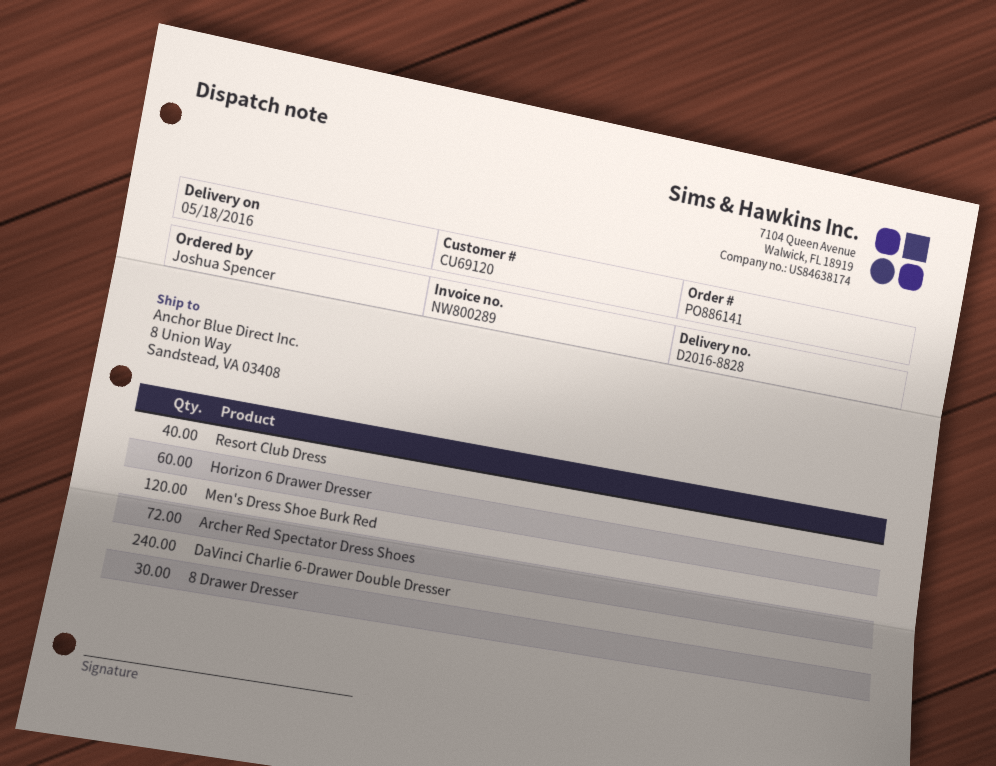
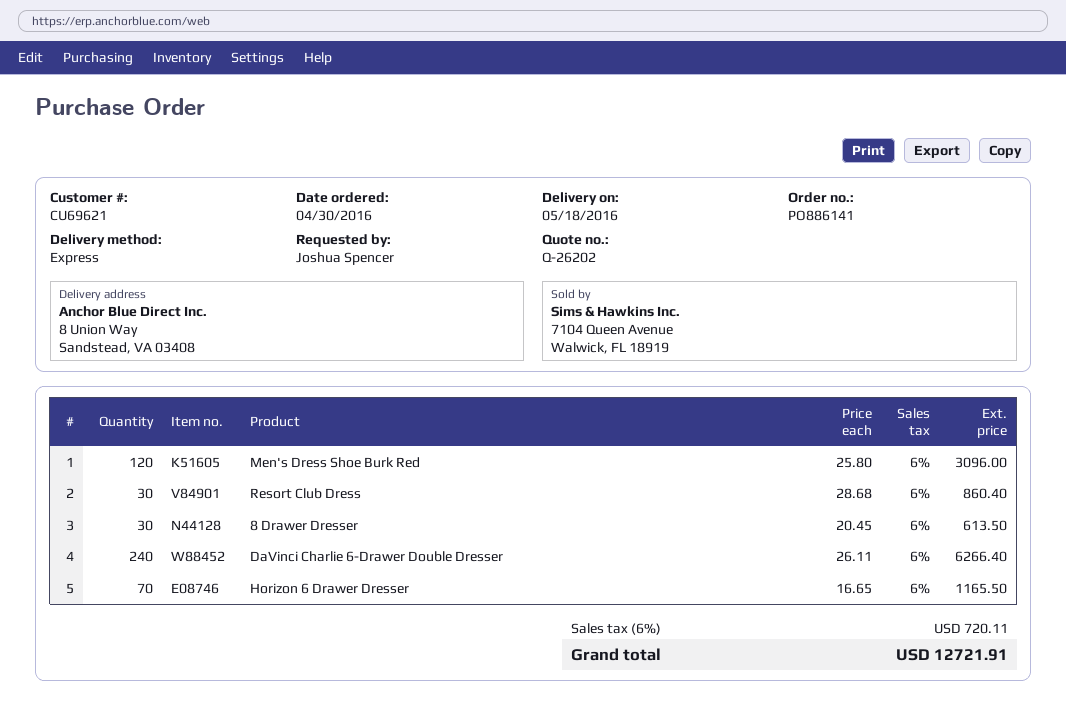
customer number: CU69120 -> CU69621
Resort Club Dress: 40 -> 30
Horizon 6 Drawer Dresser: 60 -> 70
Archer Red Spectator Dress Shoes: 72 -> none

